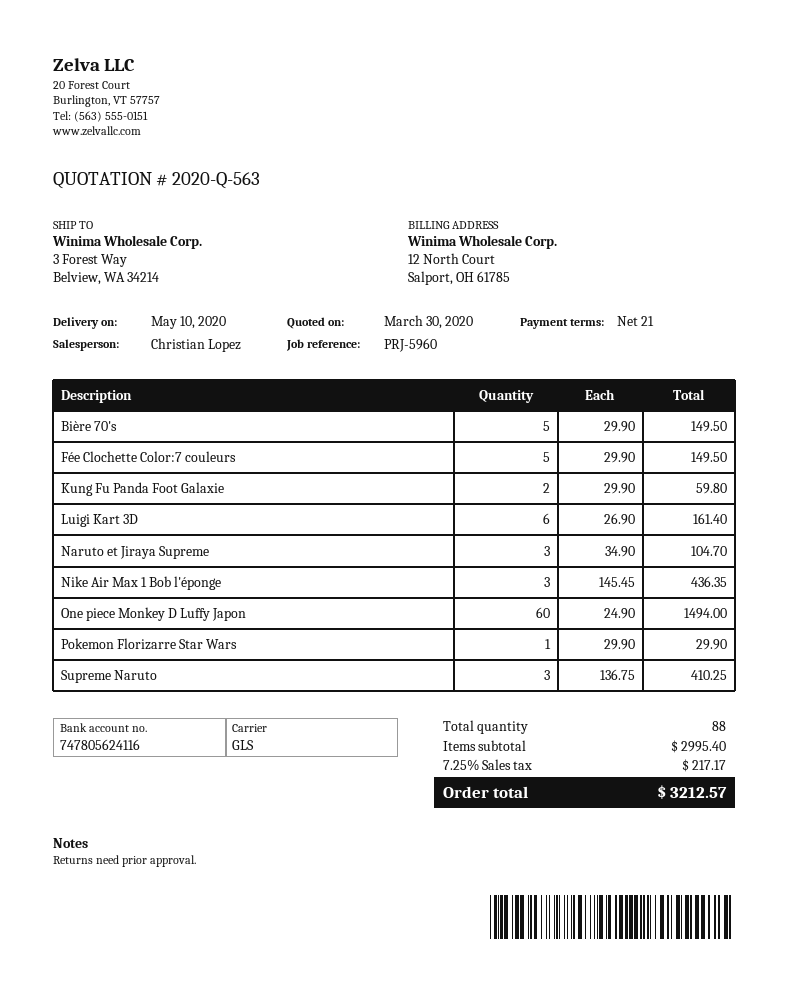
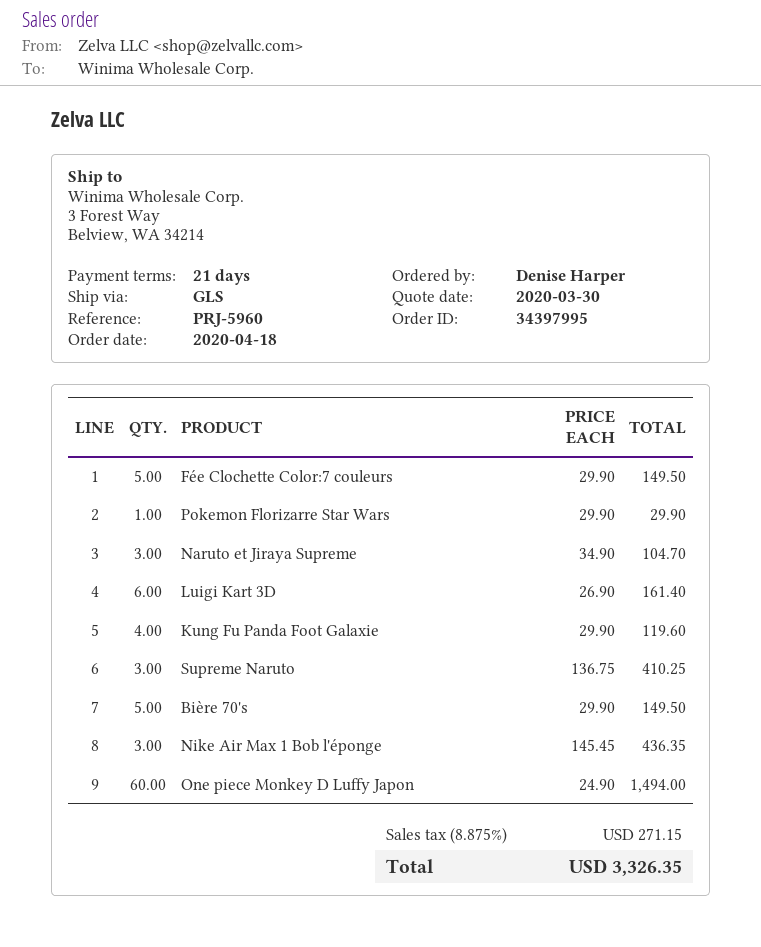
Kung Fu Panda Foot Galaxie: 2 x 29.90 = 59.80 -> 4 x 29.90 = 119.60
tax: 7.25% = 217.17 -> 8.875% = 271.15
total: 3212.57 -> 3326.35

